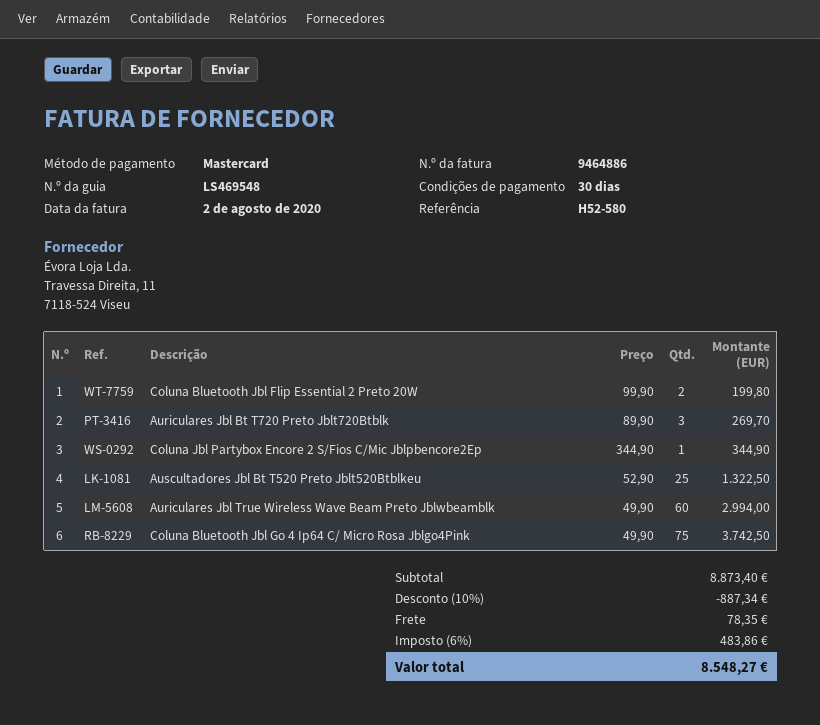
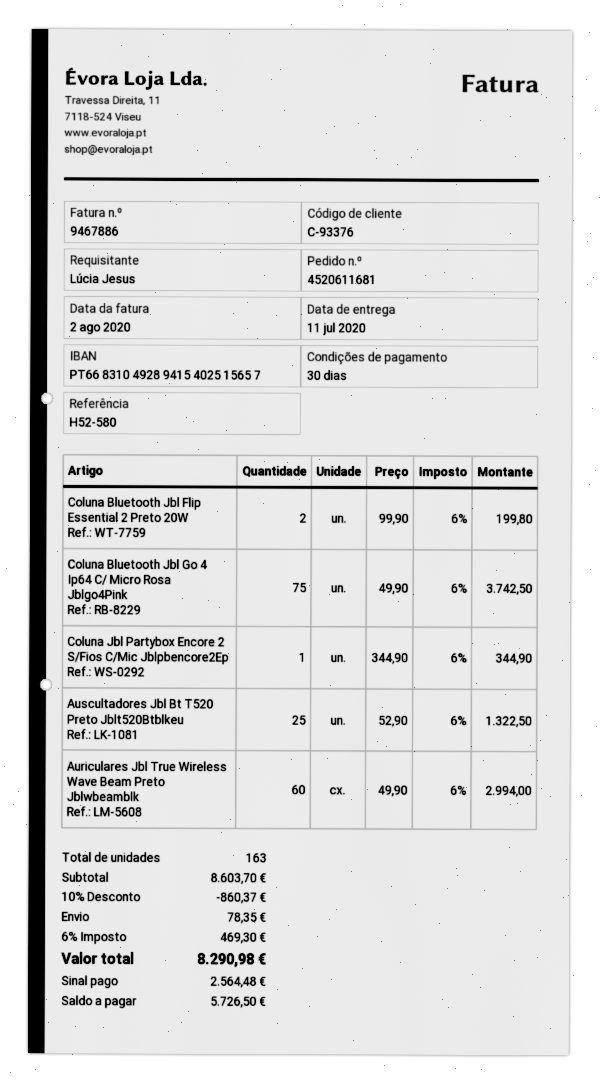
invoice number: 9464886 -> 9467886
Auriculares Jbl Bt T720 Preto Jblt720Btblk: 3 x 89.90 = 269.70 -> none
subtotal: 8873.40 -> 8603.70
discount: 10% = 887.34 -> 10% = 860.37
tax: 6% = 483.86 -> 6% = 469.30
total: 8548.27 -> 8290.98

